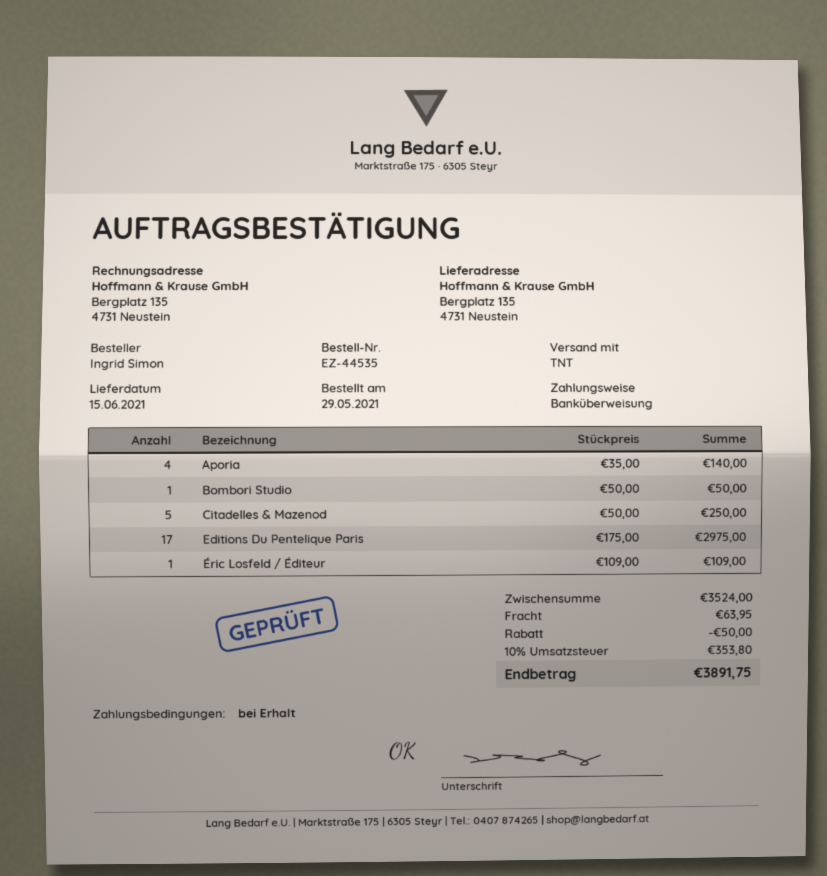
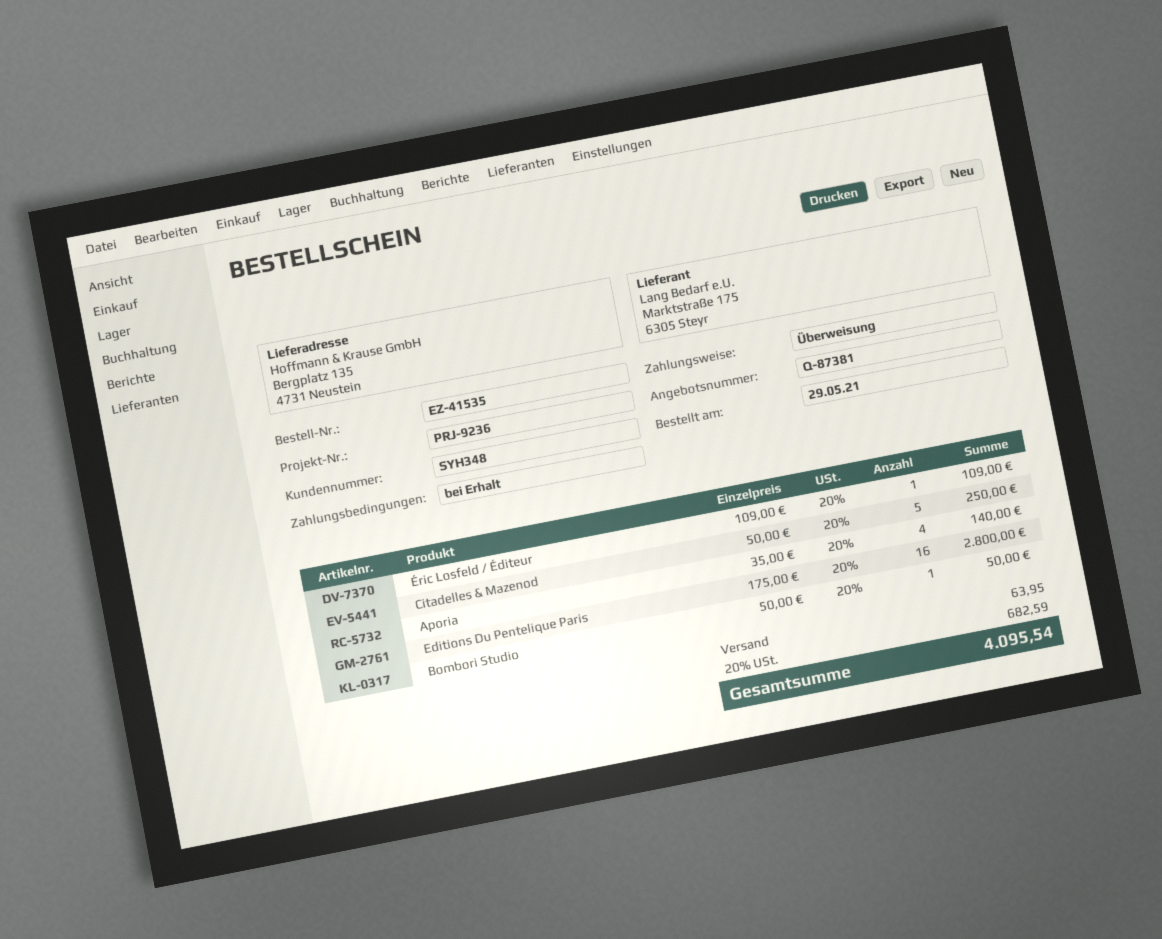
order number: EZ-44535 -> EZ-41535
Editions Du Pentelique Paris: 17 x 175.00 = 2975.00 -> 16 x 175.00 = 2800.00
discount: 50.00 -> none
tax: 10% = 353.80 -> 20% = 682.59
total: 3891.75 -> 4095.54

